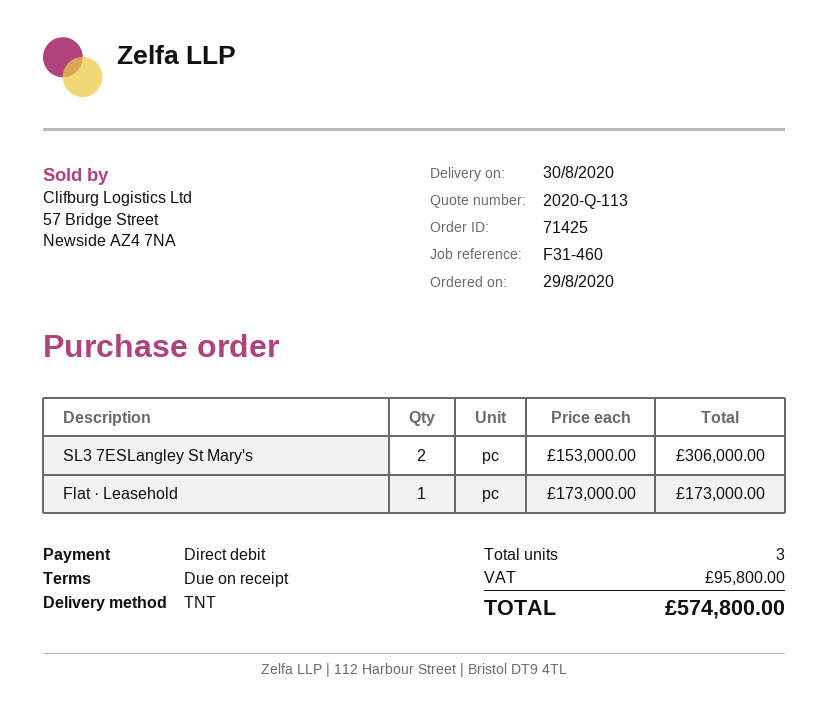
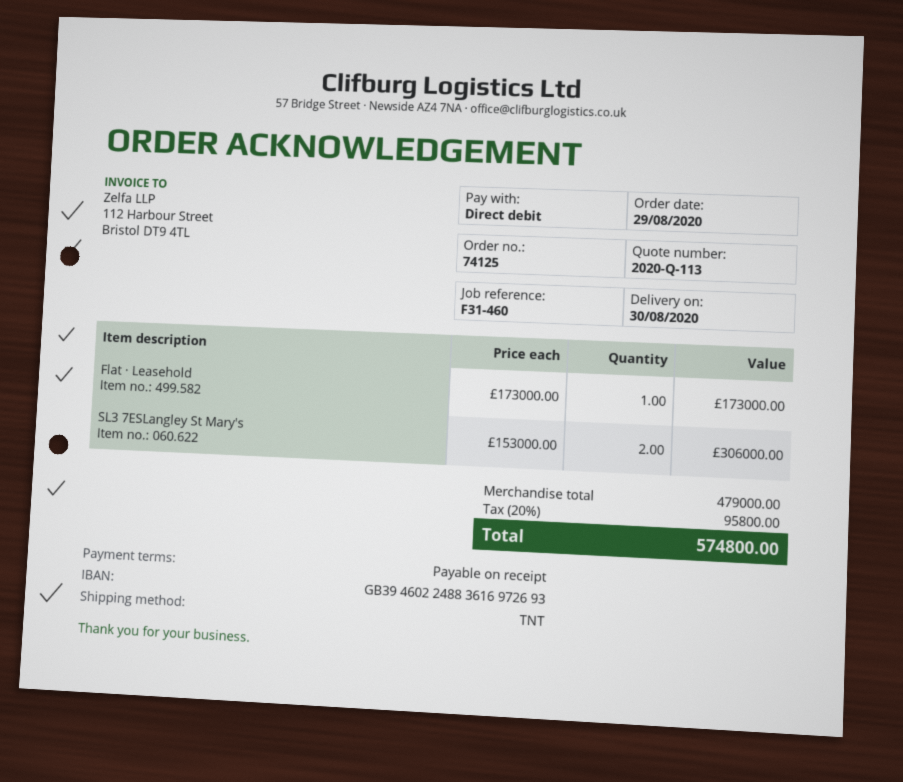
order number: 71425 -> 74125

